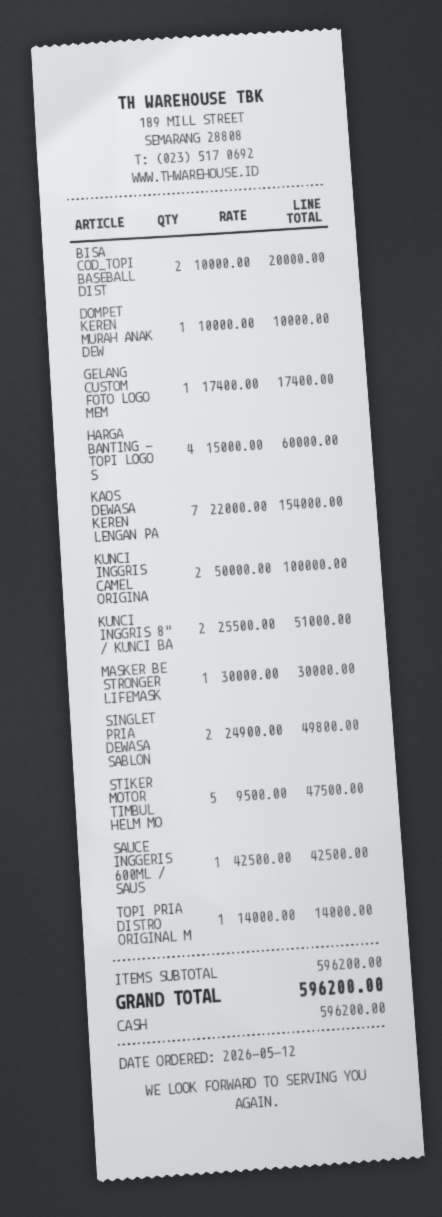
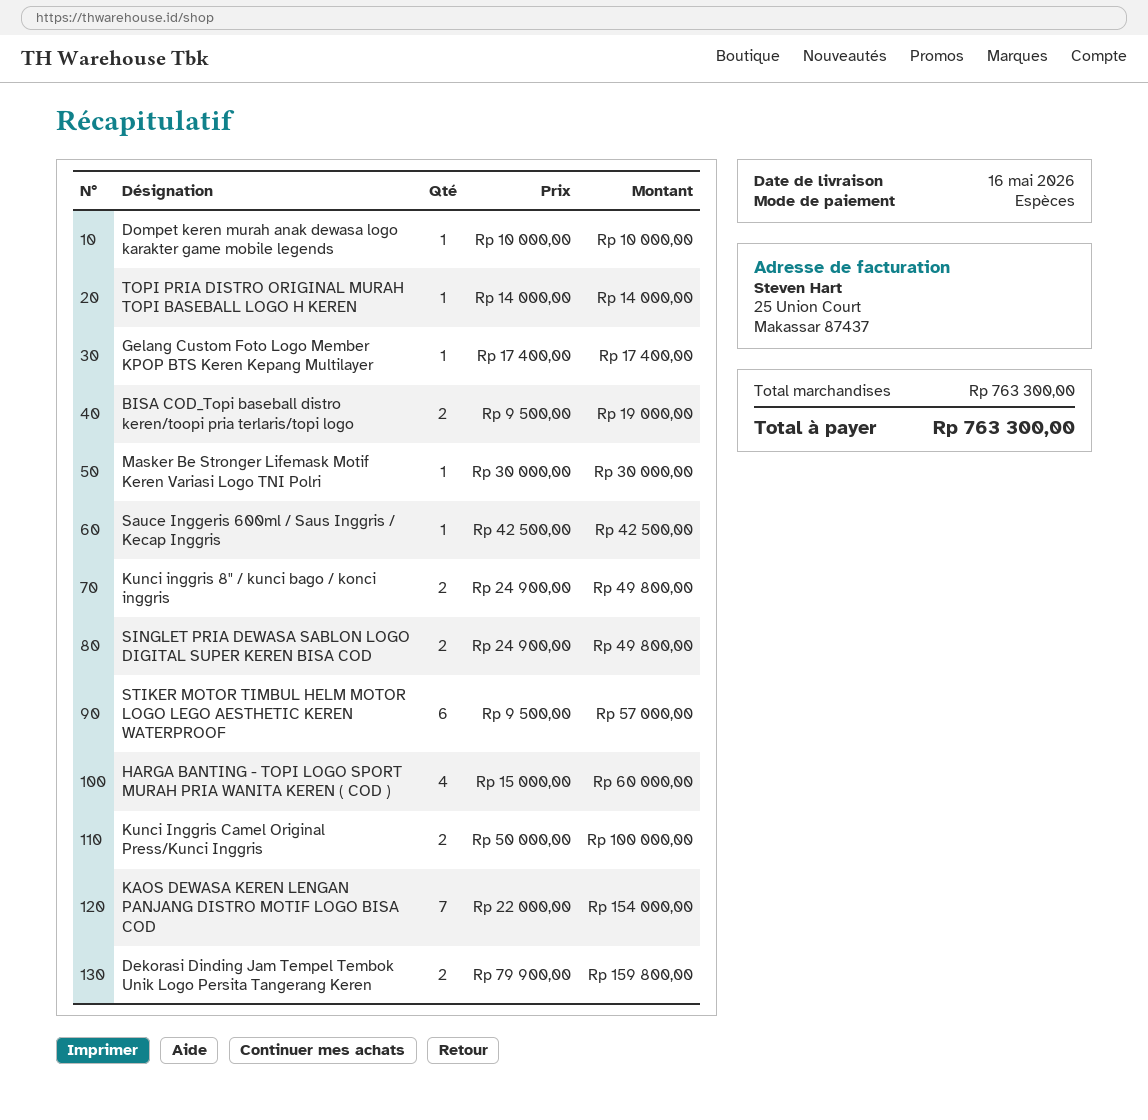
BISA COD_TOPI BASEBALL DIST: 2 x 10000.00 = 20000.00 -> 2 x 9500.00 = 19000.00
KUNCI INGGRIS 8" / KUNCI BA: 2 x 25500.00 = 51000.00 -> 2 x 24900.00 = 49800.00
STIKER MOTOR TIMBUL HELM MO: 5 x 9500.00 = 47500.00 -> 6 x 9500.00 = 57000.00
Dekorasi Dinding Jam Tempel Tembok Unik Logo Persita Tangerang Keren: none -> 2 x 79900.00 = 159800.00
subtotal: 596200.00 -> 763300.00
total: 596200.00 -> 763300.00

